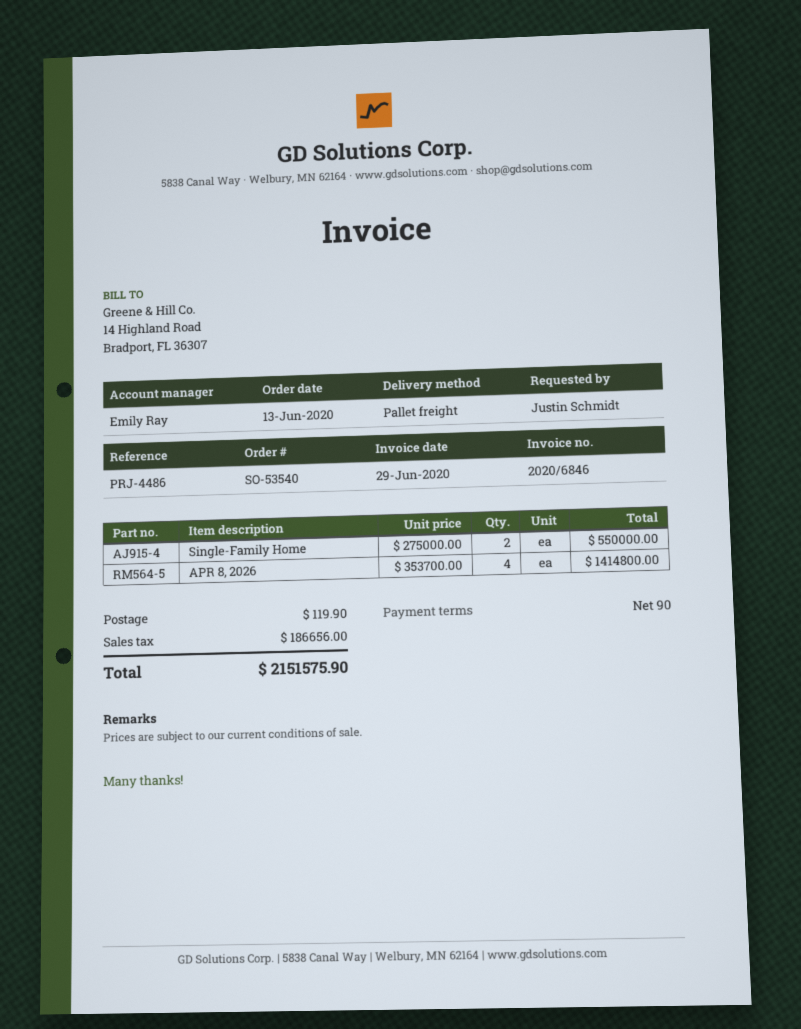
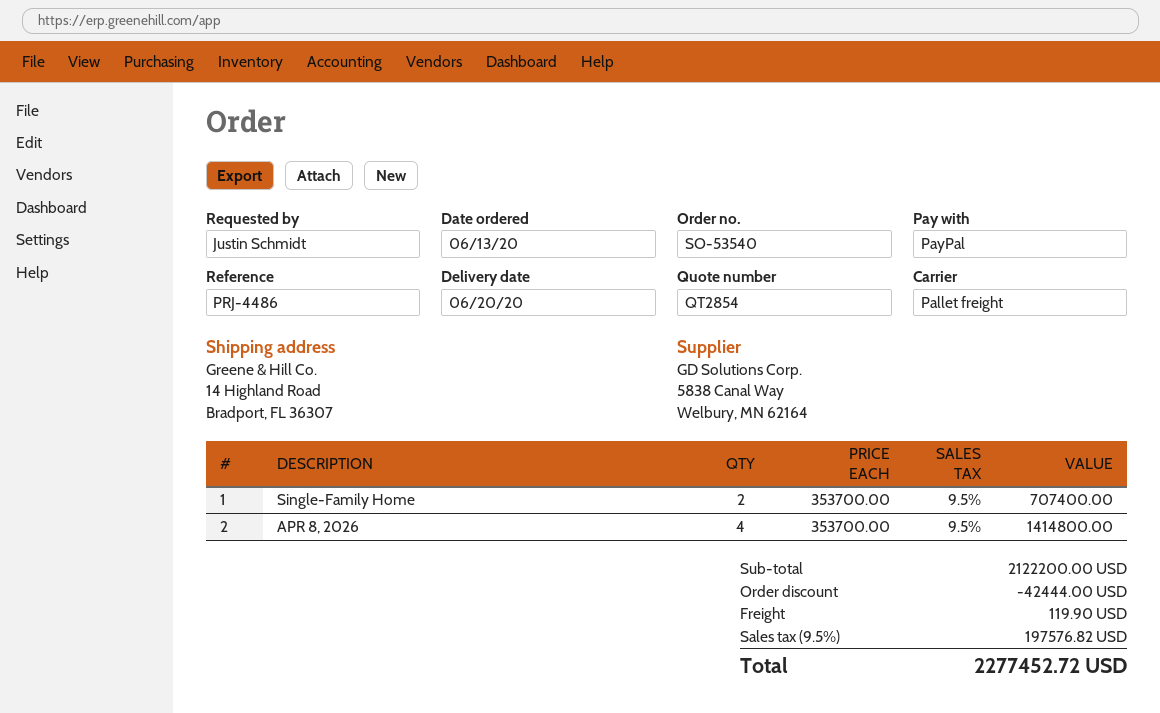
Single-Family Home: 2 x 275000.00 = 550000.00 -> 2 x 353700.00 = 707400.00
discount: none -> 42444.00
tax: 186656.00 -> 197576.82
total: 2151575.90 -> 2277452.72

